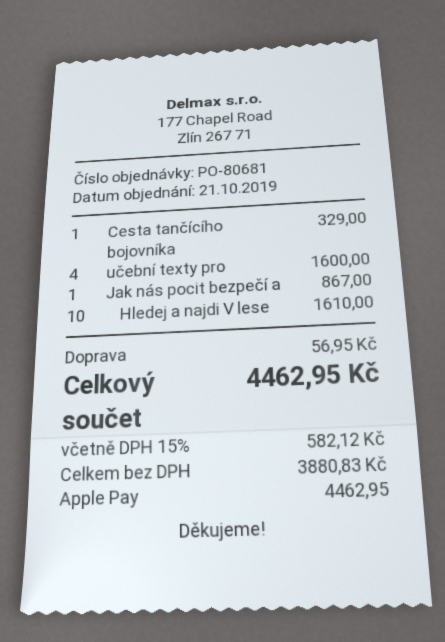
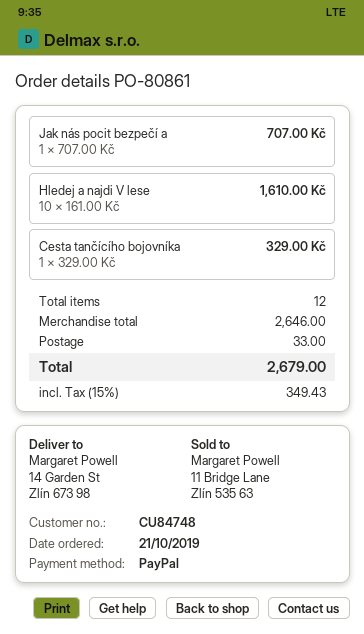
order number: PO-80681 -> PO-80861
payment method: Apple Pay -> PayPal
učební texty pro: 4 for 1600.00 -> none
Jak nás pocit bezpečí a: 1 for 867.00 -> 1 for 707.00
shipping: 56.95 -> 33.00
tax: 15% = 582.12 -> 15% = 349.43
total: 4462.95 -> 2679.00

